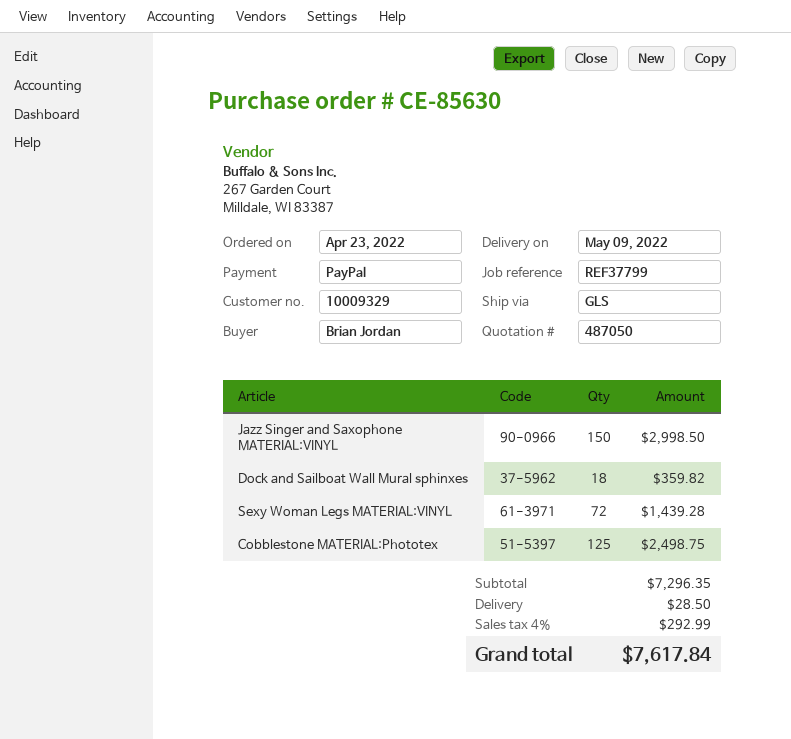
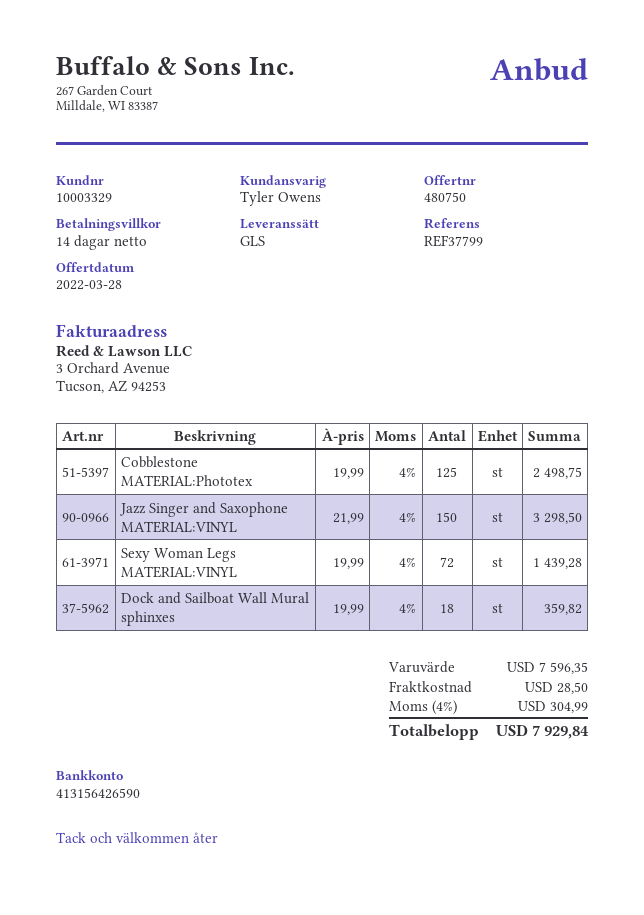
quote number: 487050 -> 480750
customer number: 10009329 -> 10003329
Jazz Singer and Saxophone MATERIAL:VINYL: 150 for 2998.50 -> 150 for 3298.50
subtotal: 7296.35 -> 7596.35
tax: 4% = 292.99 -> 4% = 304.99
total: 7617.84 -> 7929.84

